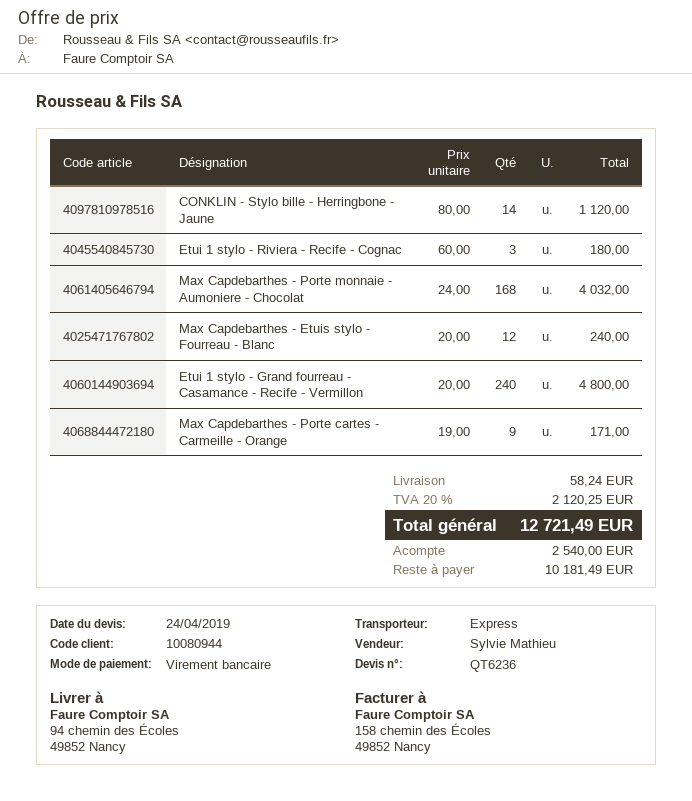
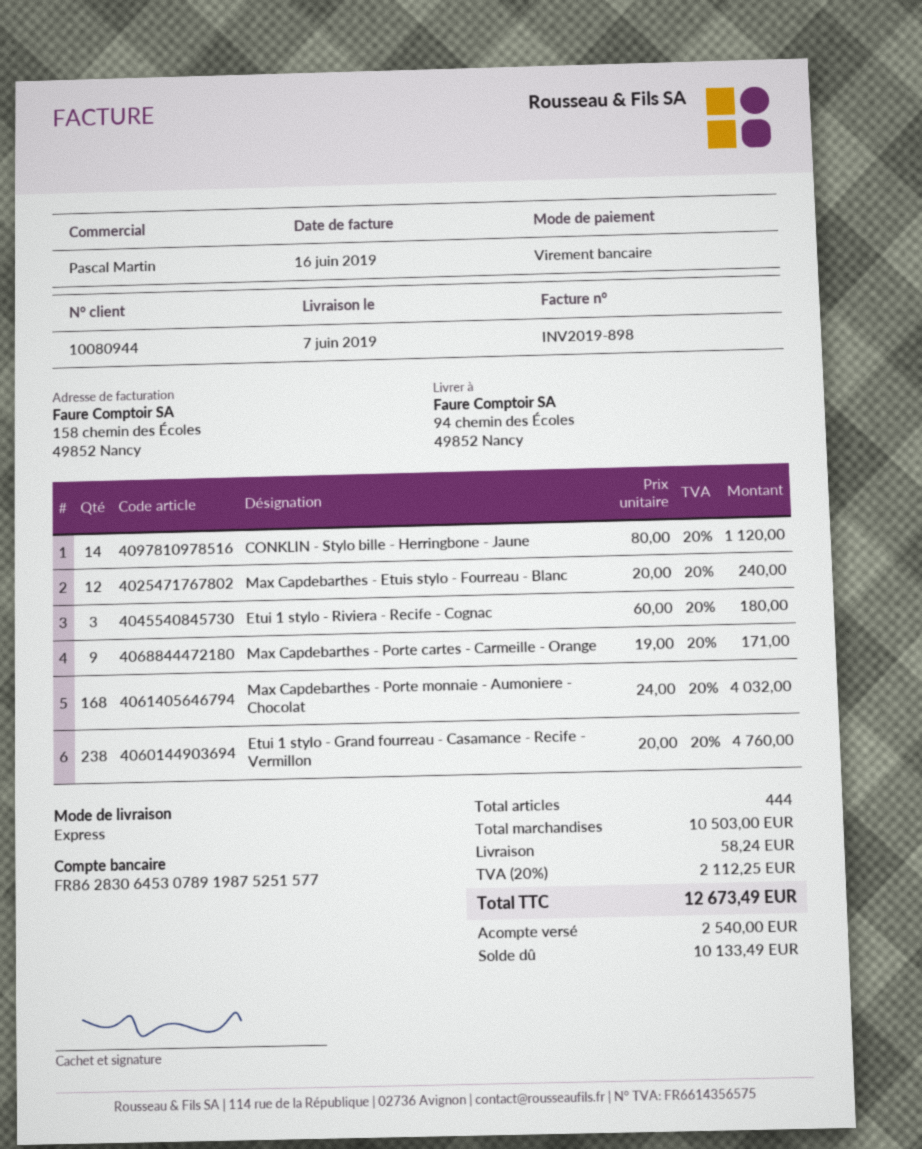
sales rep: Sylvie Mathieu -> Pascal Martin
Etui 1 stylo - Grand fourreau - Casamance - Recife - Vermillon: 240 x 20.00 = 4800.00 -> 238 x 20.00 = 4760.00
tax: 20% = 2120.25 -> 20% = 2112.25
total: 12721.49 -> 12673.49
balance: 10181.49 -> 10133.49

